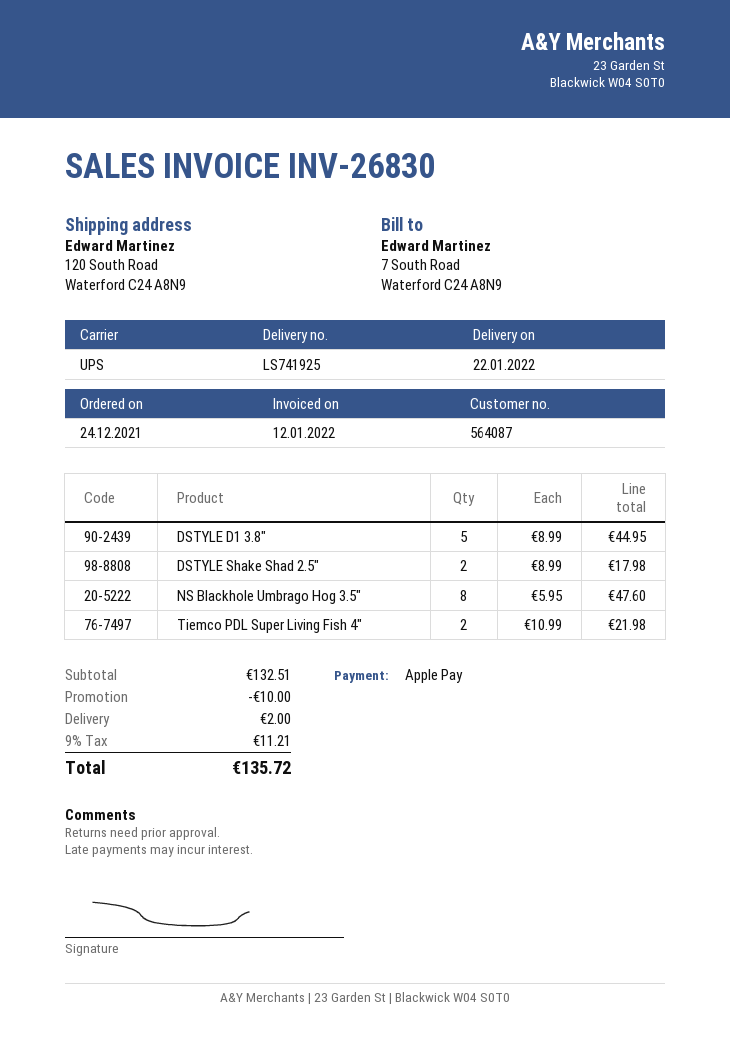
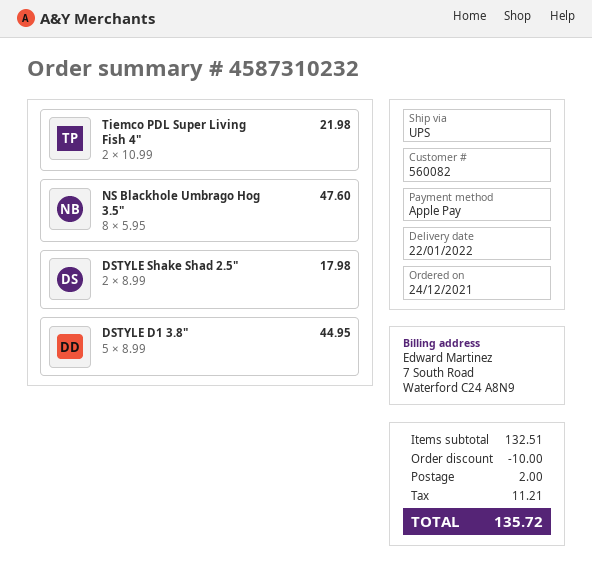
customer number: 564087 -> 560082

